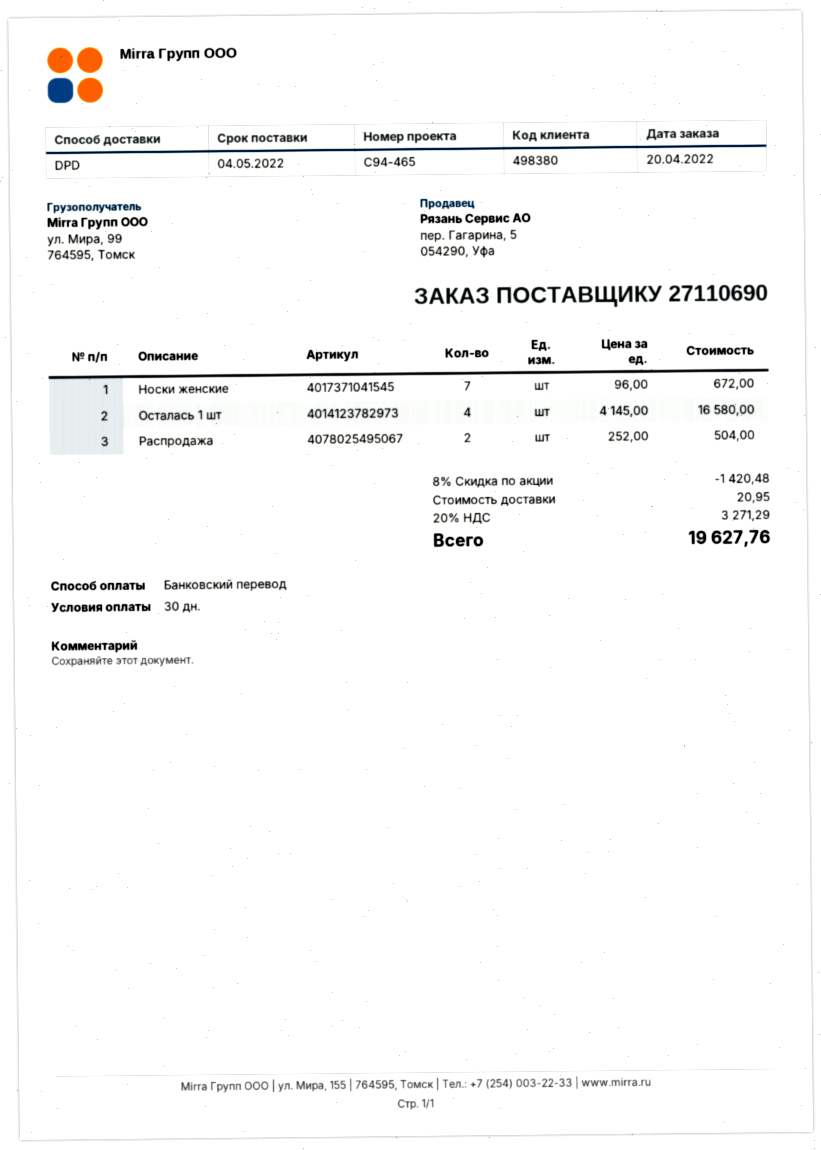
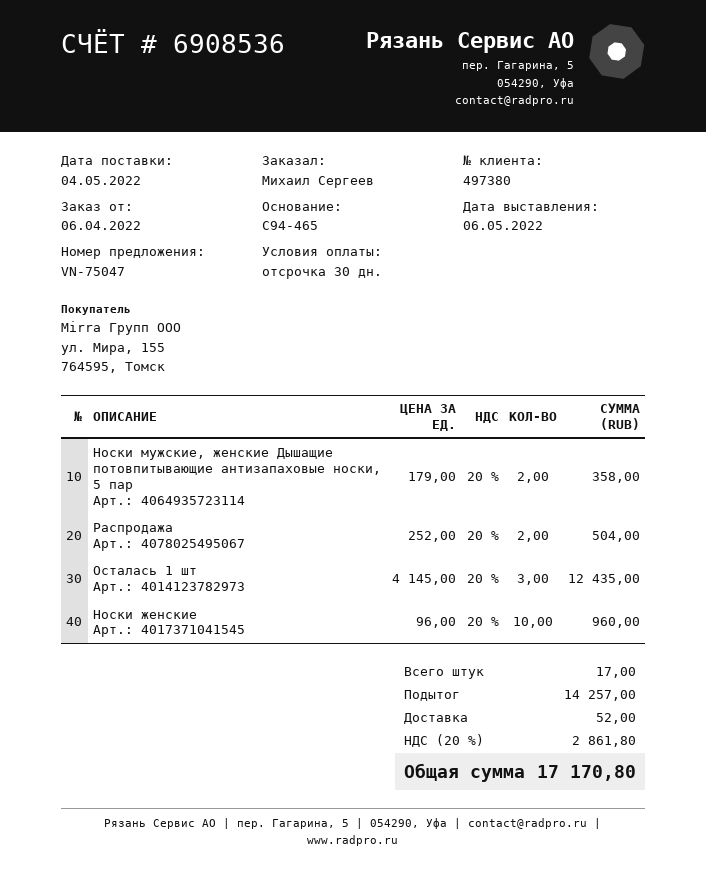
order date: 2022-04-20 -> 2022-04-06
customer number: 498380 -> 497380
Носки женские: 7 x 96.00 = 672.00 -> 10 x 96.00 = 960.00
Осталась 1 шт: 4 x 4145.00 = 16580.00 -> 3 x 4145.00 = 12435.00
Носки мужские, женские Дышащие потовпитывающие антизапаховые носки, 5 пар: none -> 2 x 179.00 = 358.00
discount: 8% = 1420.48 -> none
shipping: 20.95 -> 52.00
tax: 20% = 3271.29 -> 20% = 2861.80
total: 19627.76 -> 17170.80

